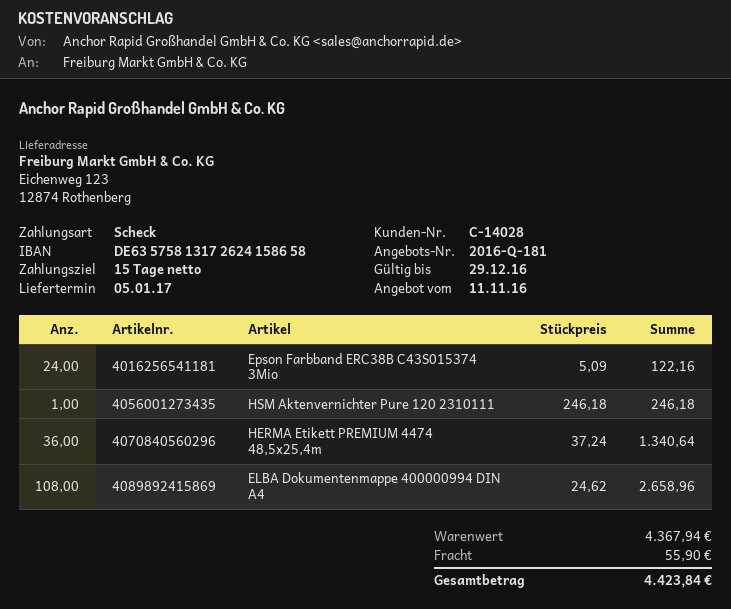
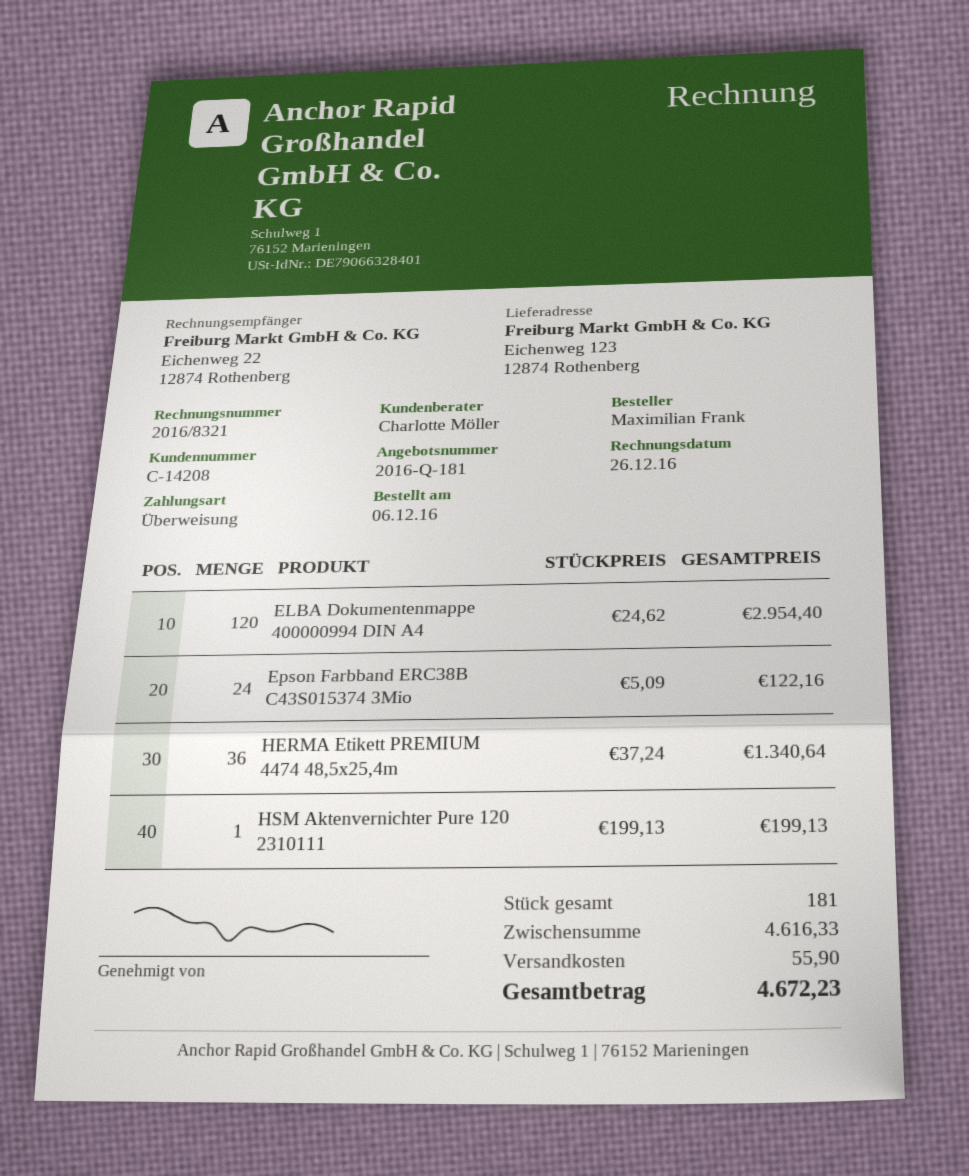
customer number: C-14028 -> C-14208
payment method: cheque -> bank transfer
HSM Aktenvernichter Pure 120 2310111: 1 x 246.18 = 246.18 -> 1 x 199.13 = 199.13
ELBA Dokumentenmappe 400000994 DIN A4: 108 x 24.62 = 2658.96 -> 120 x 24.62 = 2954.40
subtotal: 4367.94 -> 4616.33
total: 4423.84 -> 4672.23

